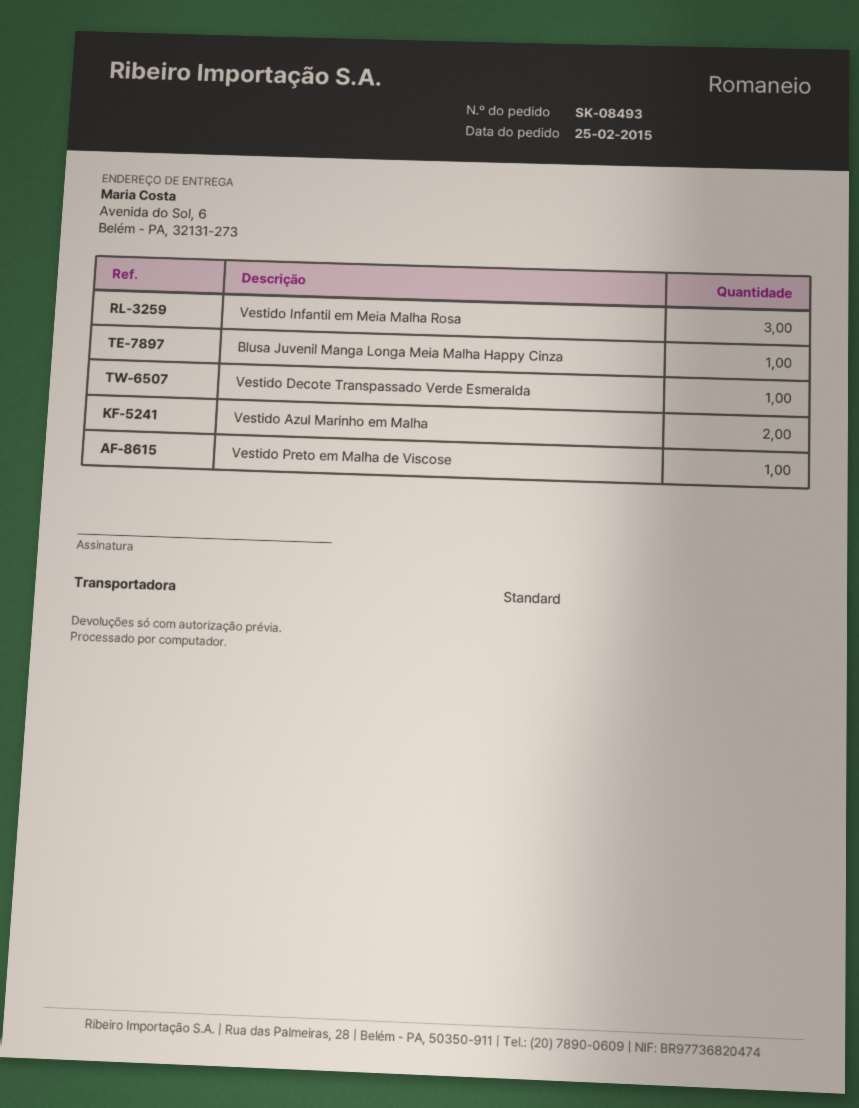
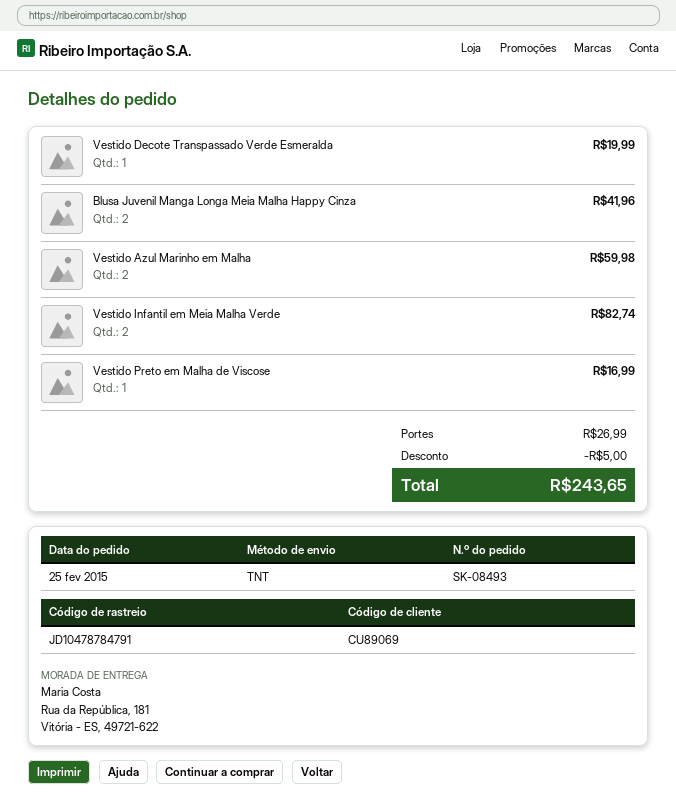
shipping method: standard -> TNT
ship to: Avenida do Sol, 6, Belém - PA, 32131-273 -> Rua da República, 181, Vitória - ES, 49721-622
Vestido Infantil em Meia Malha Rosa: 3 -> none
Blusa Juvenil Manga Longa Meia Malha Happy Cinza: 1 -> 2
Vestido Infantil em Meia Malha Verde: none -> 2

